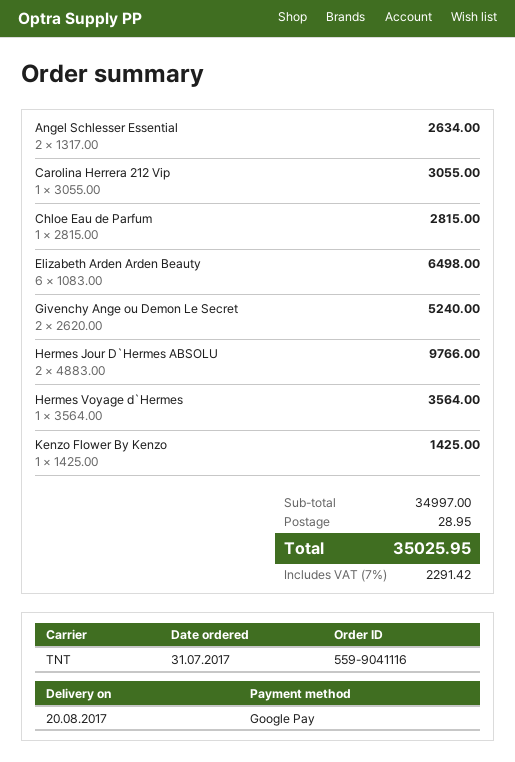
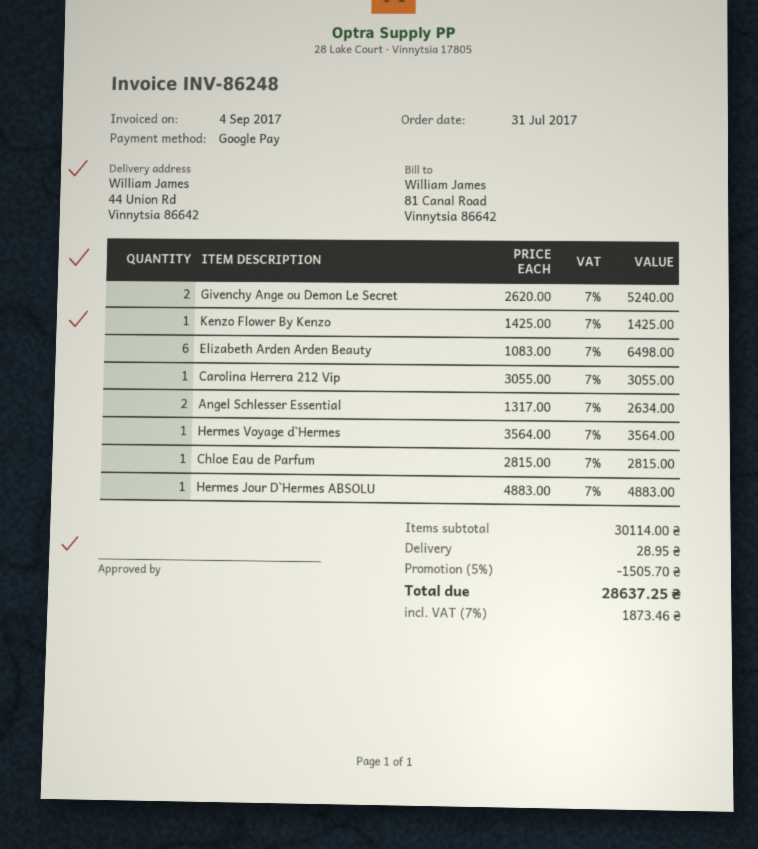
Hermes Jour D`Hermes ABSOLU: 2 x 4883.00 = 9766.00 -> 1 x 4883.00 = 4883.00
subtotal: 34997.00 -> 30114.00
discount: none -> 5% = 1505.70
tax: 7% = 2291.42 -> 7% = 1873.46
total: 35025.95 -> 28637.25

